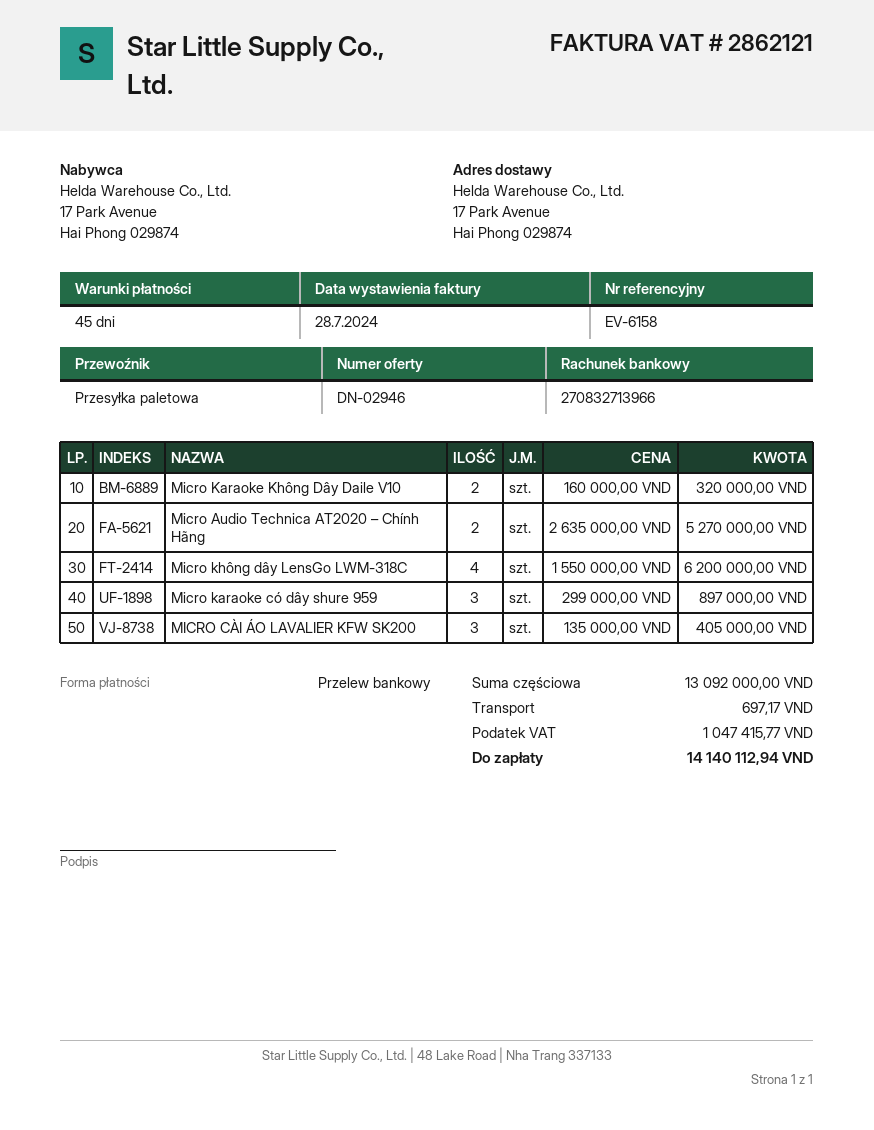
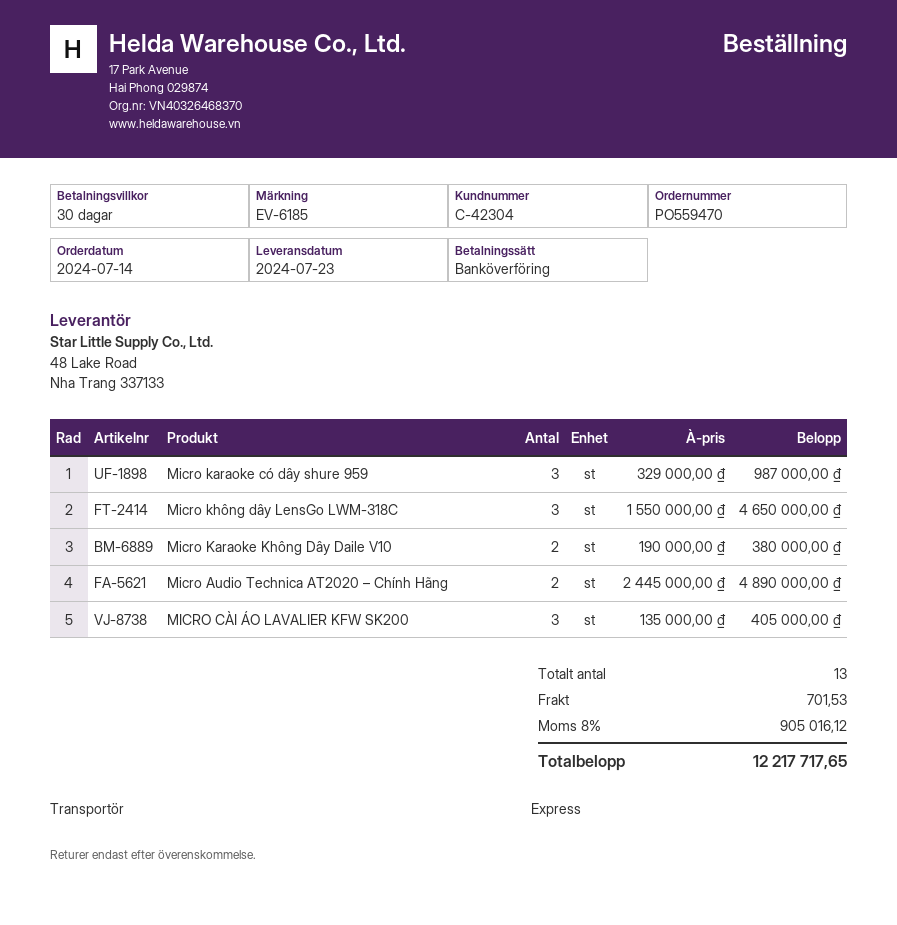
payment terms: 45 days -> 30 days
reference: EV-6158 -> EV-6185
shipping method: pallet freight -> express
Micro Karaoke Không Dây Daile V10: 2 x 160000.00 = 320000.00 -> 2 x 190000.00 = 380000.00
Micro Audio Technica AT2020 – Chính Hãng: 2 x 2635000.00 = 5270000.00 -> 2 x 2445000.00 = 4890000.00
Micro không dây LensGo LWM-318C: 4 x 1550000.00 = 6200000.00 -> 3 x 1550000.00 = 4650000.00
Micro karaoke có dây shure 959: 3 x 299000.00 = 897000.00 -> 3 x 329000.00 = 987000.00
shipping: 697.17 -> 701.53
tax: 1047415.77 -> 905016.12
total: 14140112.94 -> 12217717.65

